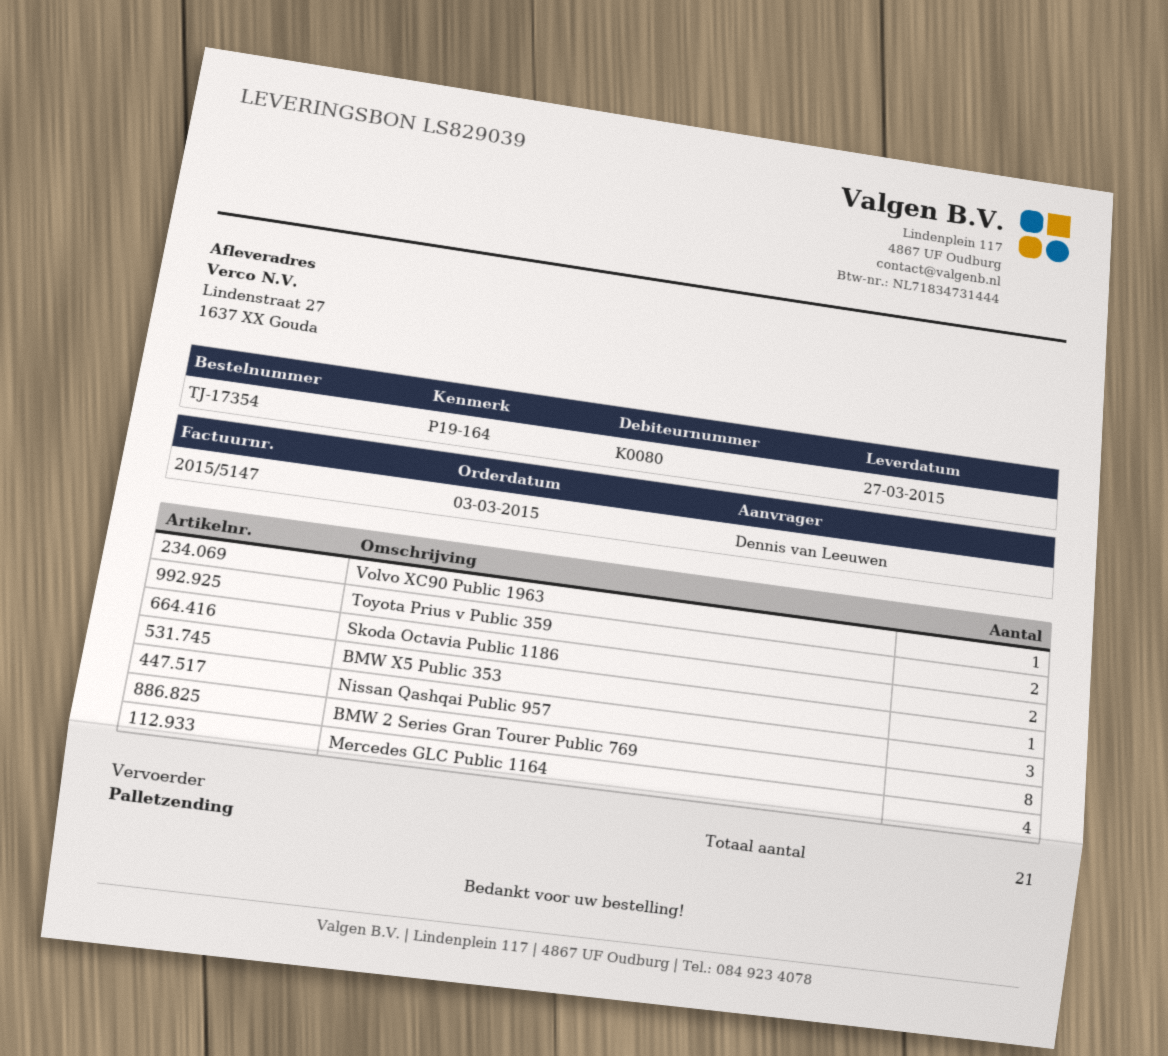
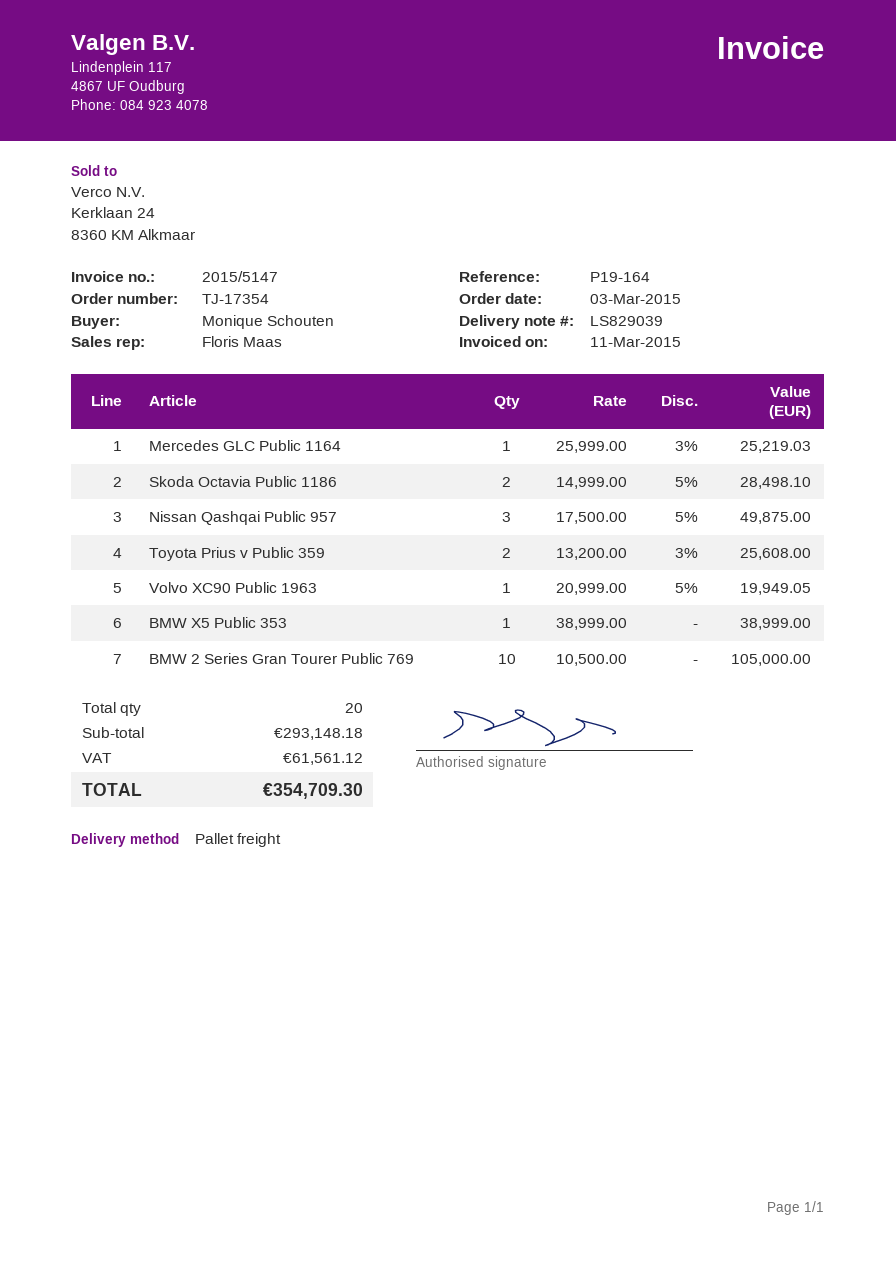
ordered by: Dennis van Leeuwen -> Monique Schouten
BMW 2 Series Gran Tourer Public 769: 8 -> 10
Mercedes GLC Public 1164: 4 -> 1
total quantity: 21 -> 20

